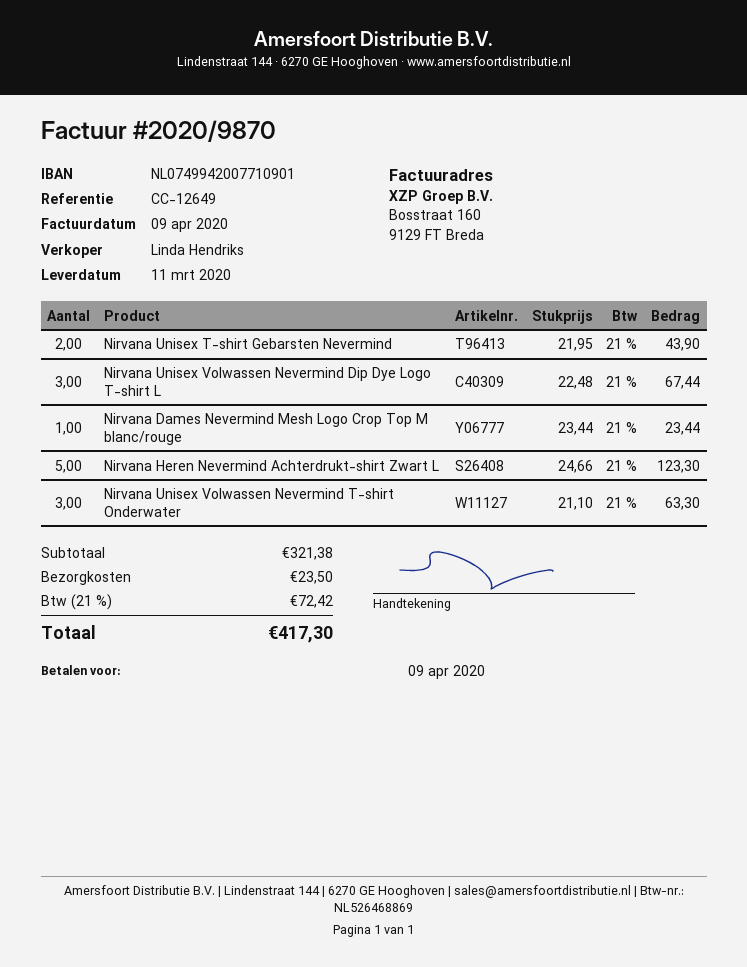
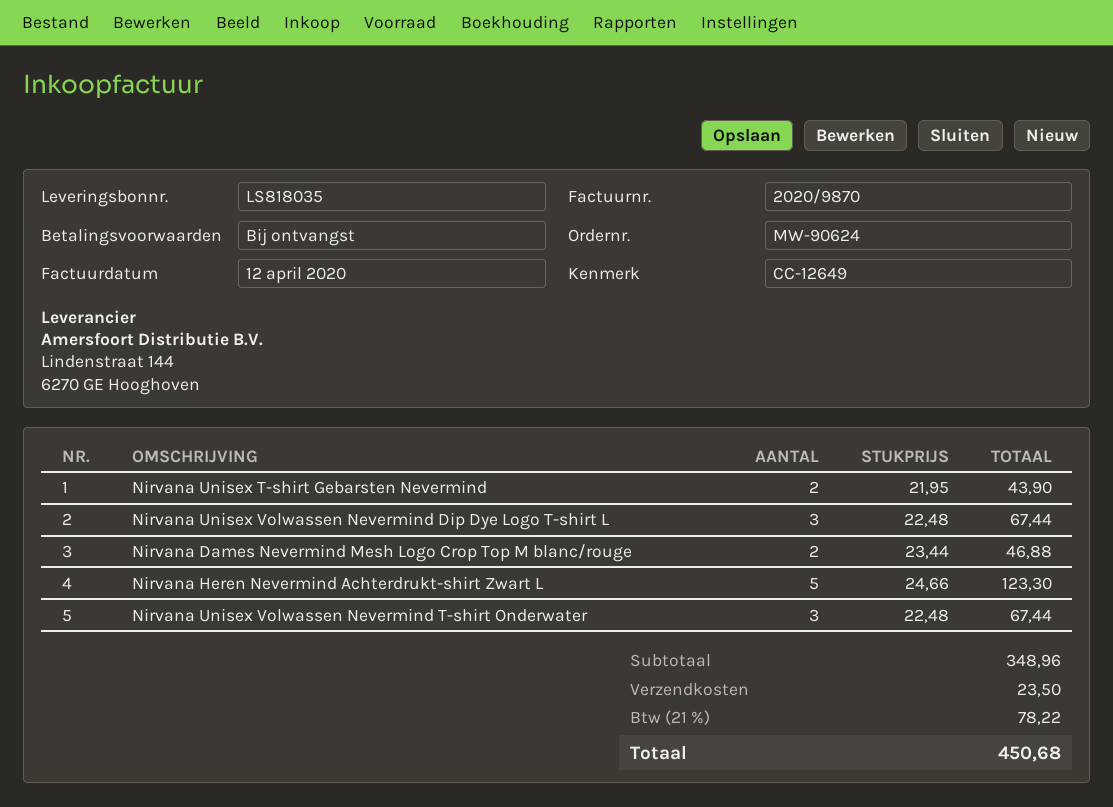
invoice date: 2020-04-09 -> 2020-04-12
Nirvana Dames Nevermind Mesh Logo Crop Top M blanc/rouge: 1 x 23.44 = 23.44 -> 2 x 23.44 = 46.88
Nirvana Unisex Volwassen Nevermind T-shirt Onderwater: 3 x 21.10 = 63.30 -> 3 x 22.48 = 67.44
subtotal: 321.38 -> 348.96
tax: 21% = 72.42 -> 21% = 78.22
total: 417.30 -> 450.68

